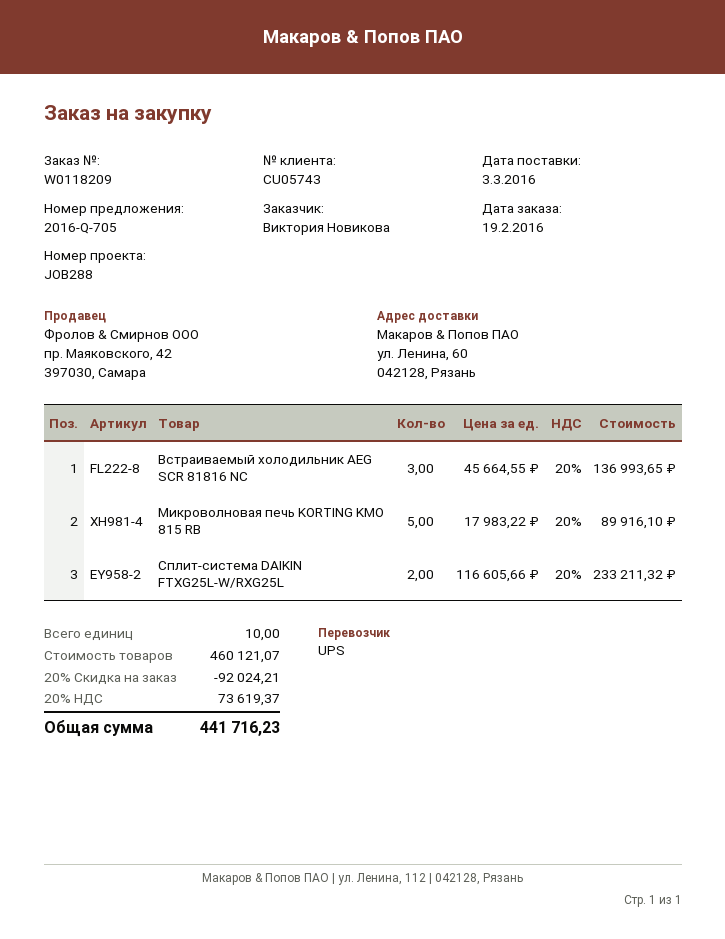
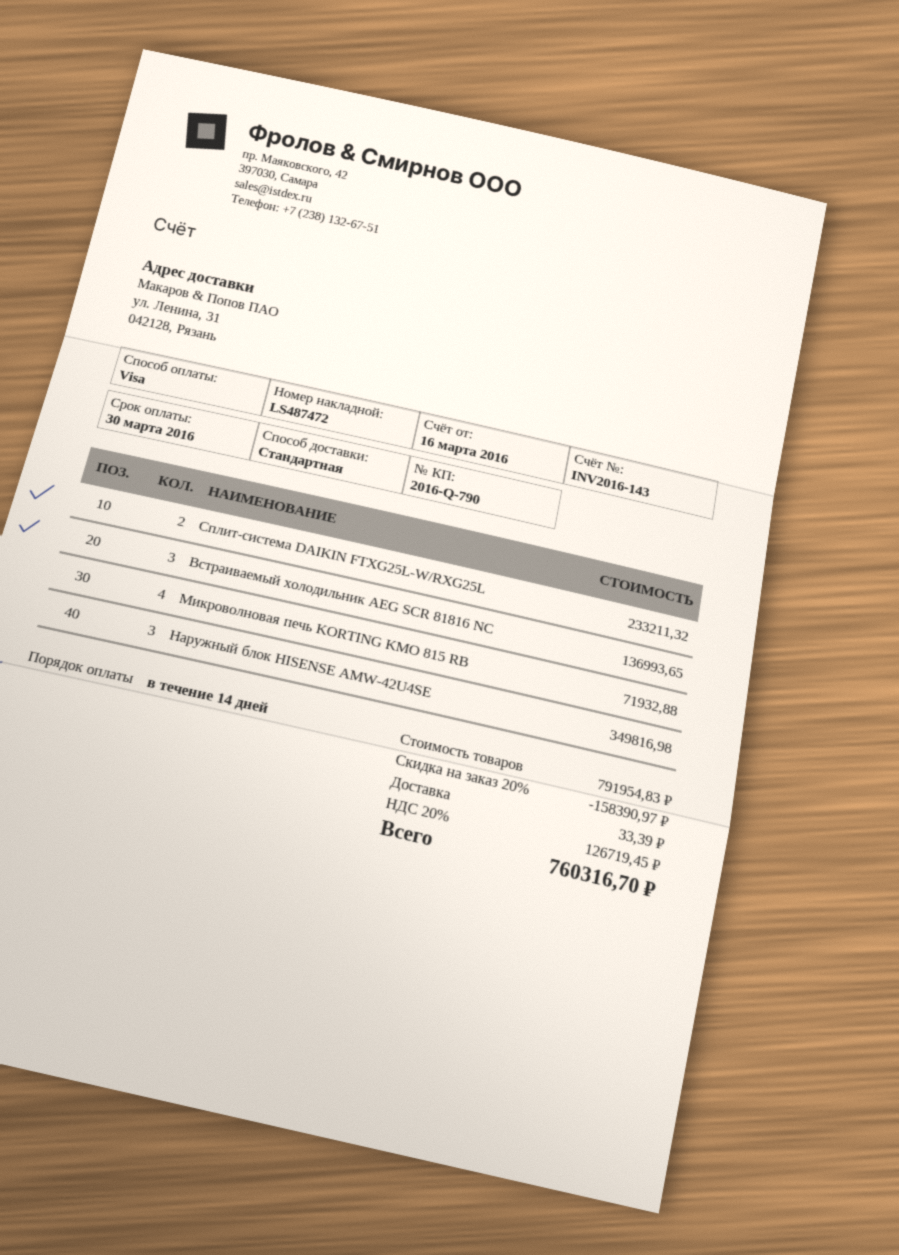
quote number: 2016-Q-705 -> 2016-Q-790
shipping method: UPS -> standard
ship to: ул. Ленина, 60, 042128, Рязань -> ул. Ленина, 31, 042128, Рязань
Микроволновая печь KORTING KMO 815 RB: 5 for 89916.10 -> 4 for 71932.88
Наружный блок HISENSE AMW-42U4SE: none -> 3 for 349816.98
subtotal: 460121.07 -> 791954.83
discount: 20% = 92024.21 -> 20% = 158390.97
shipping: none -> 33.39
tax: 20% = 73619.37 -> 20% = 126719.45
total: 441716.23 -> 760316.70

